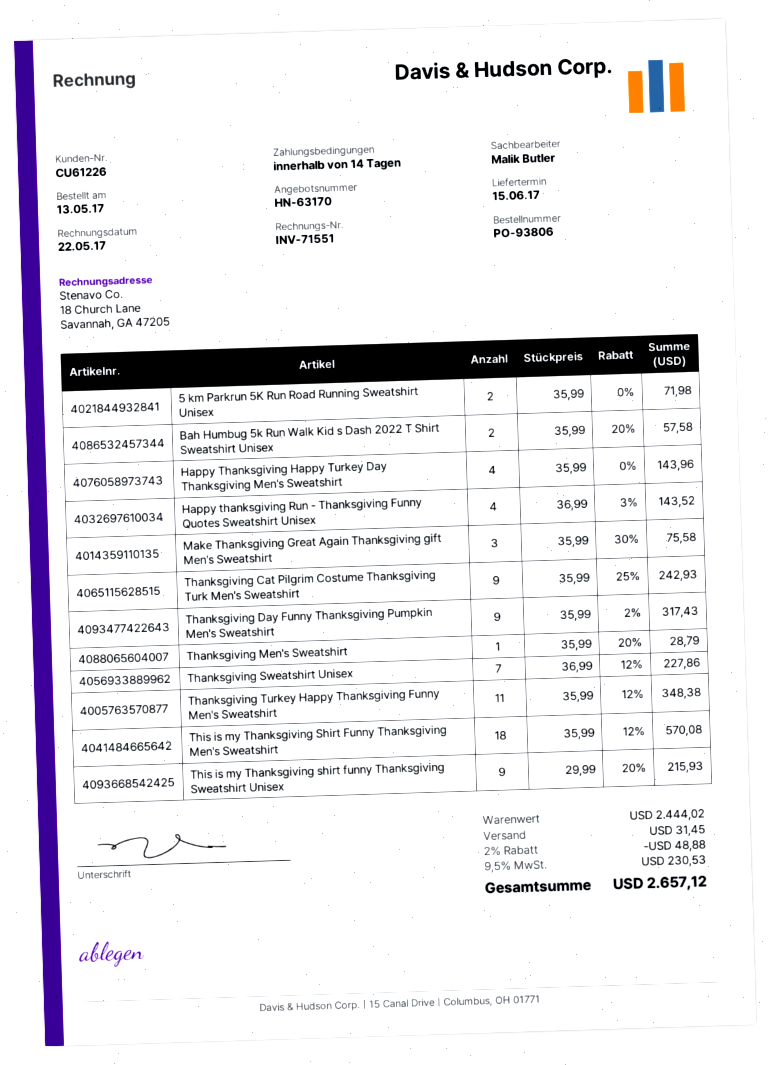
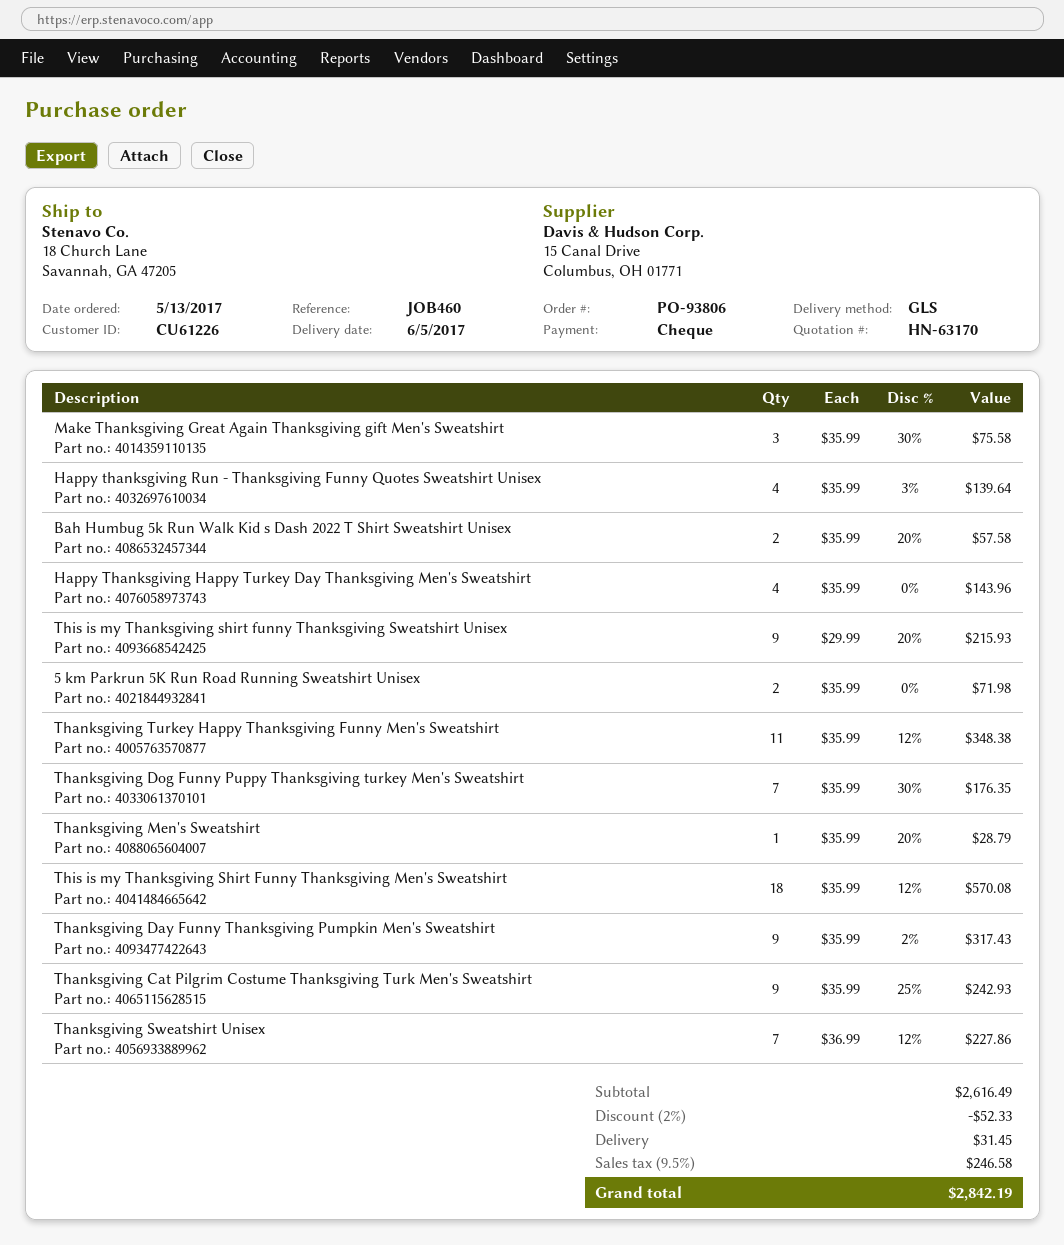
delivery date: 2017-06-15 -> 2017-06-05
Happy thanksgiving Run - Thanksgiving Funny Quotes Sweatshirt Unisex: 4 x 36.99 - 3% = 143.52 -> 4 x 35.99 - 3% = 139.64
Thanksgiving Dog Funny Puppy Thanksgiving turkey Men's Sweatshirt: none -> 7 x 35.99 - 30% = 176.35
subtotal: 2444.02 -> 2616.49
discount: 2% = 48.88 -> 2% = 52.33
tax: 9.5% = 230.53 -> 9.5% = 246.58
total: 2657.12 -> 2842.19

